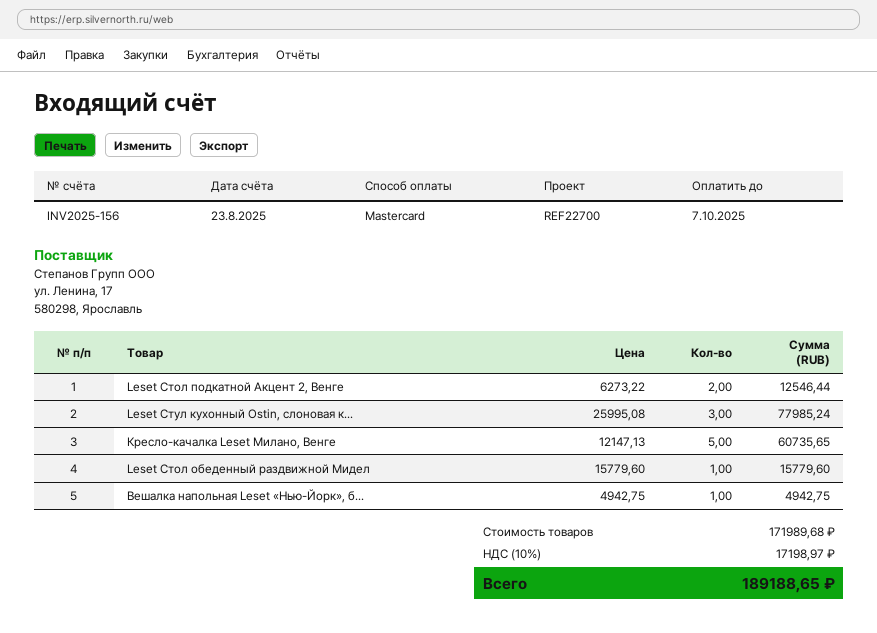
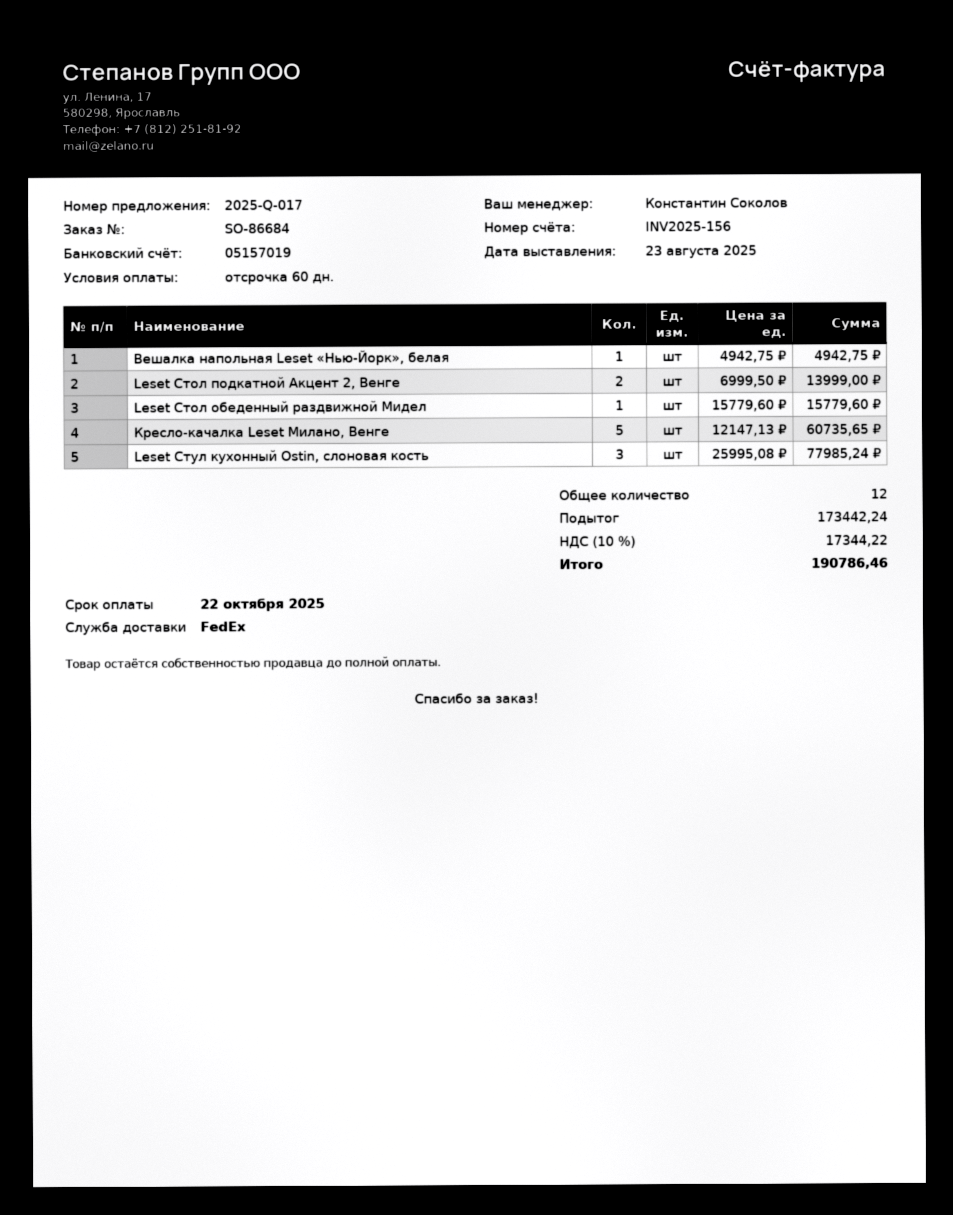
due date: 2025-10-07 -> 2025-10-22
Leset Стол подкатной Акцент 2, Венге: 2 x 6273.22 = 12546.44 -> 2 x 6999.50 = 13999.00
subtotal: 171989.68 -> 173442.24
tax: 10% = 17198.97 -> 10% = 17344.22
total: 189188.65 -> 190786.46

